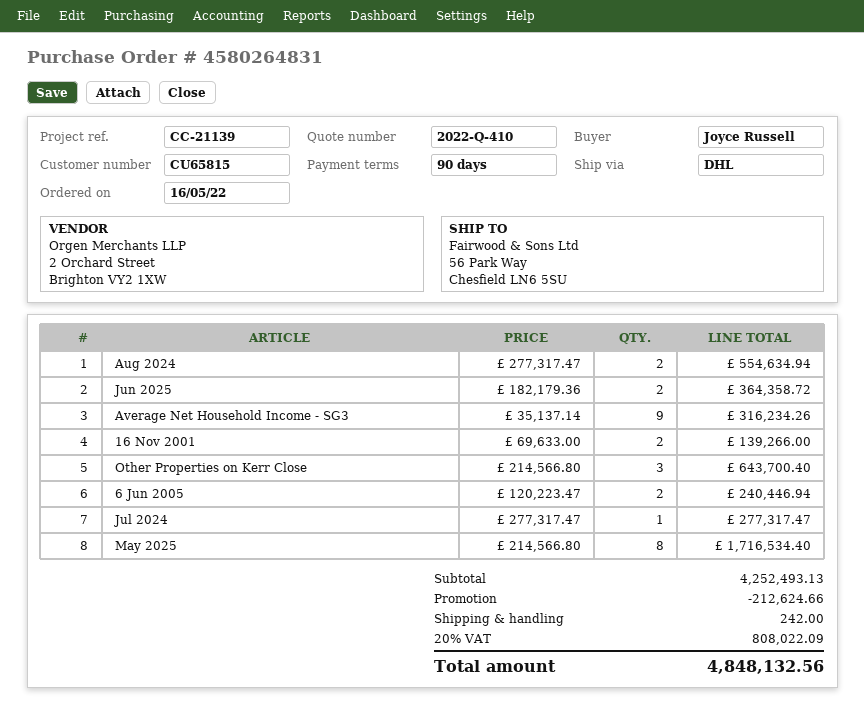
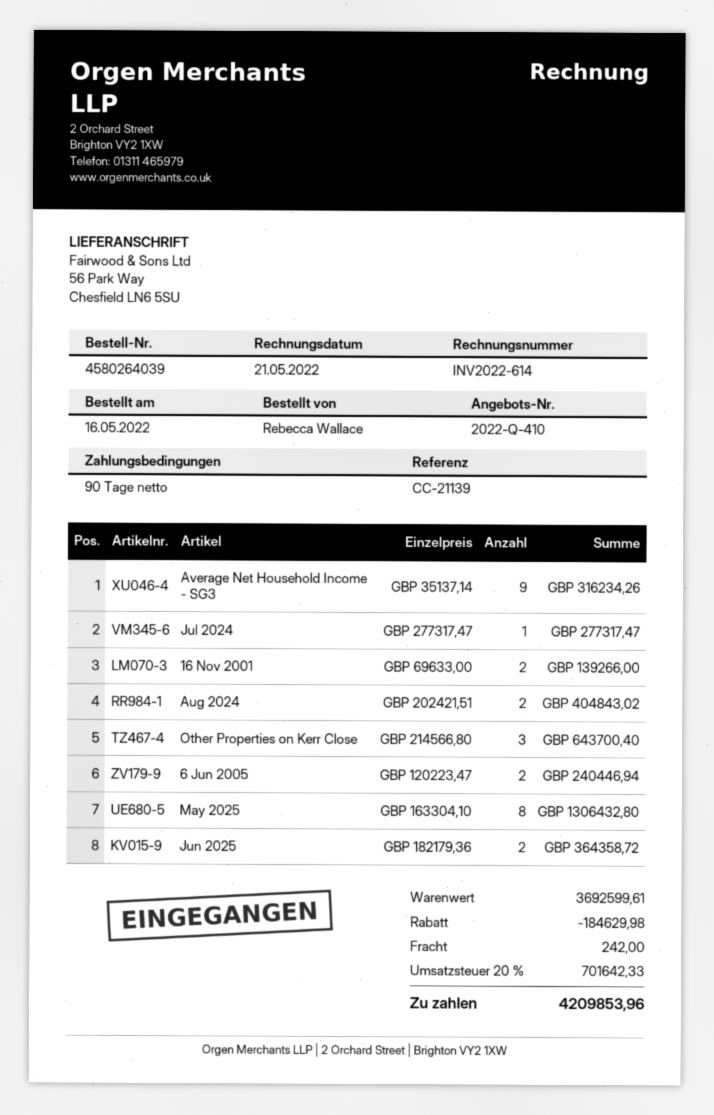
order number: 4580264831 -> 4580264039
ordered by: Joyce Russell -> Rebecca Wallace
Aug 2024: 2 x 277317.47 = 554634.94 -> 2 x 202421.51 = 404843.02
May 2025: 8 x 214566.80 = 1716534.40 -> 8 x 163304.10 = 1306432.80
subtotal: 4252493.13 -> 3692599.61
discount: 212624.66 -> 184629.98
tax: 20% = 808022.09 -> 20% = 701642.33
total: 4848132.56 -> 4209853.96

